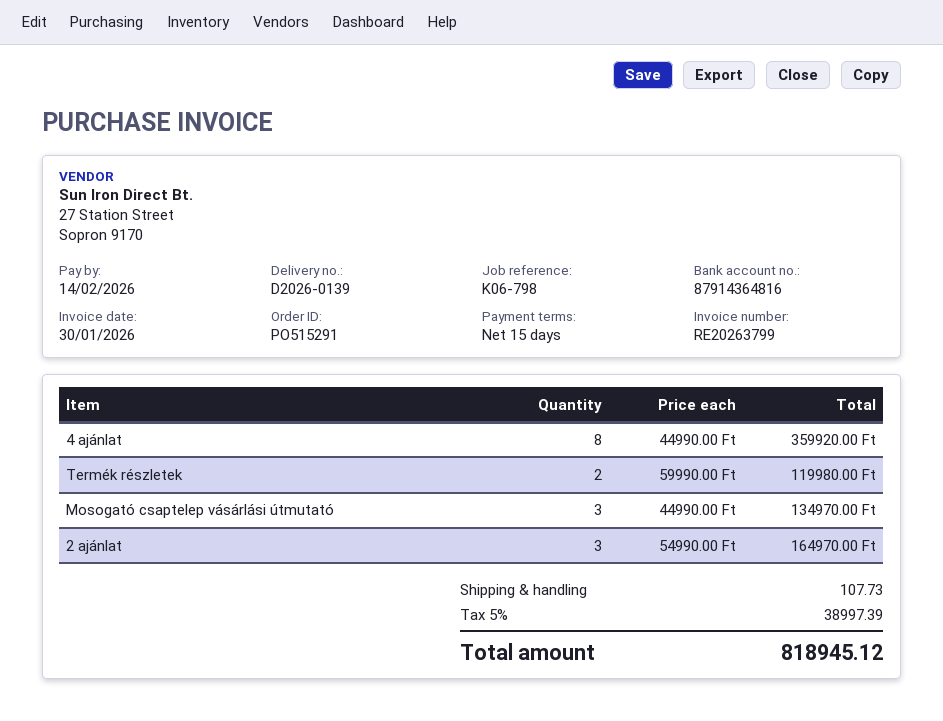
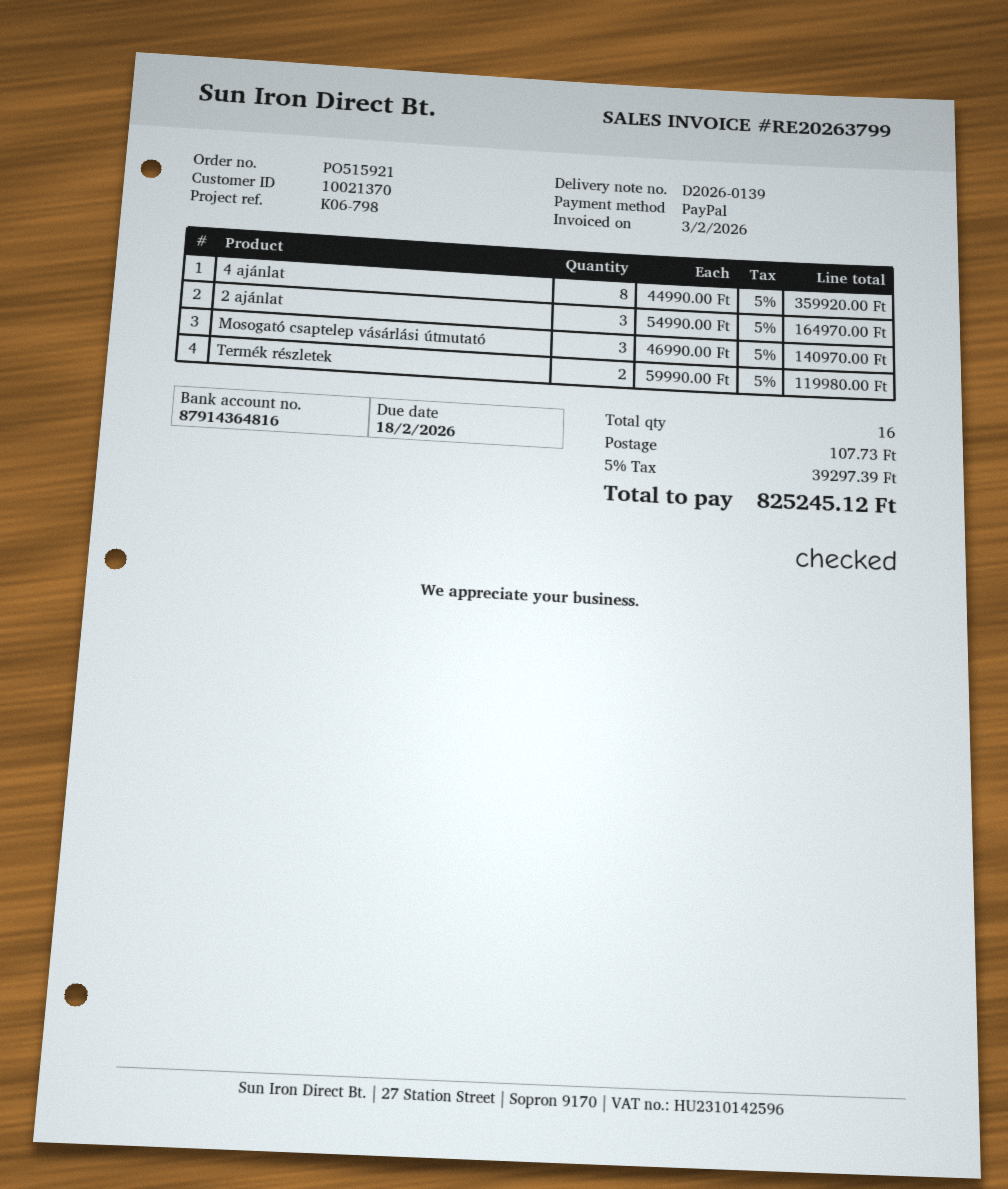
order number: PO515291 -> PO515921
invoice date: 2026-01-30 -> 2026-02-03
due date: 2026-02-14 -> 2026-02-18
Mosogató csaptelep vásárlási útmutató: 3 x 44990.00 = 134970.00 -> 3 x 46990.00 = 140970.00
tax: 5% = 38997.39 -> 5% = 39297.39
total: 818945.12 -> 825245.12

